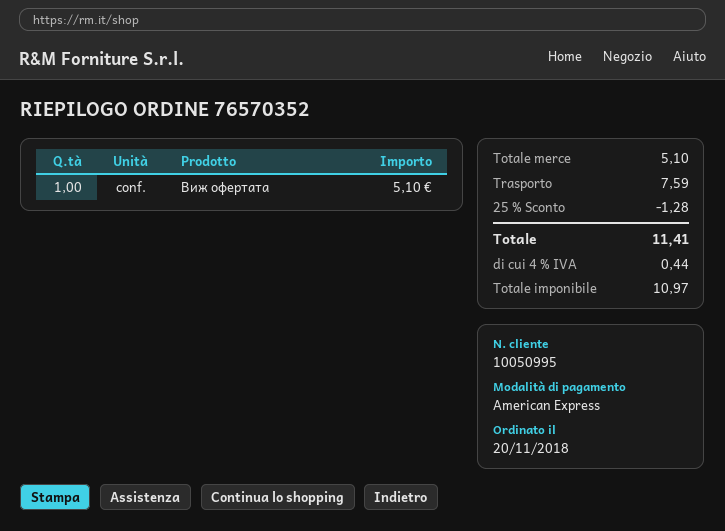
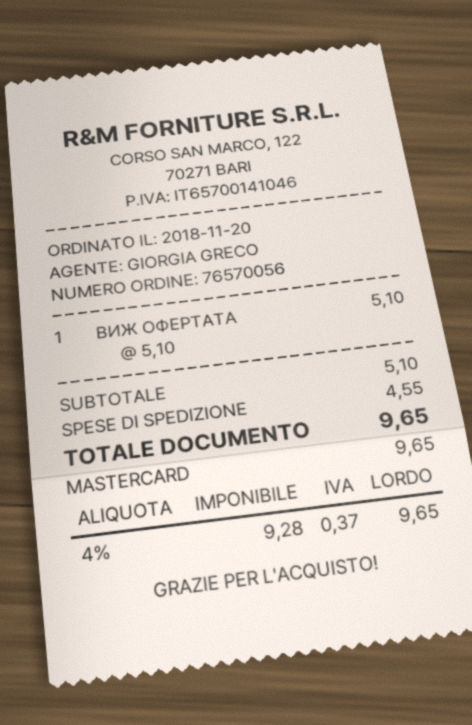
order number: 76570352 -> 76570056
payment method: American Express -> Mastercard
discount: 25% = 1.28 -> none
shipping: 7.59 -> 4.55
net: 10.97 -> 9.28
tax: 4% = 0.44 -> 4% = 0.37
total: 11.41 -> 9.65

